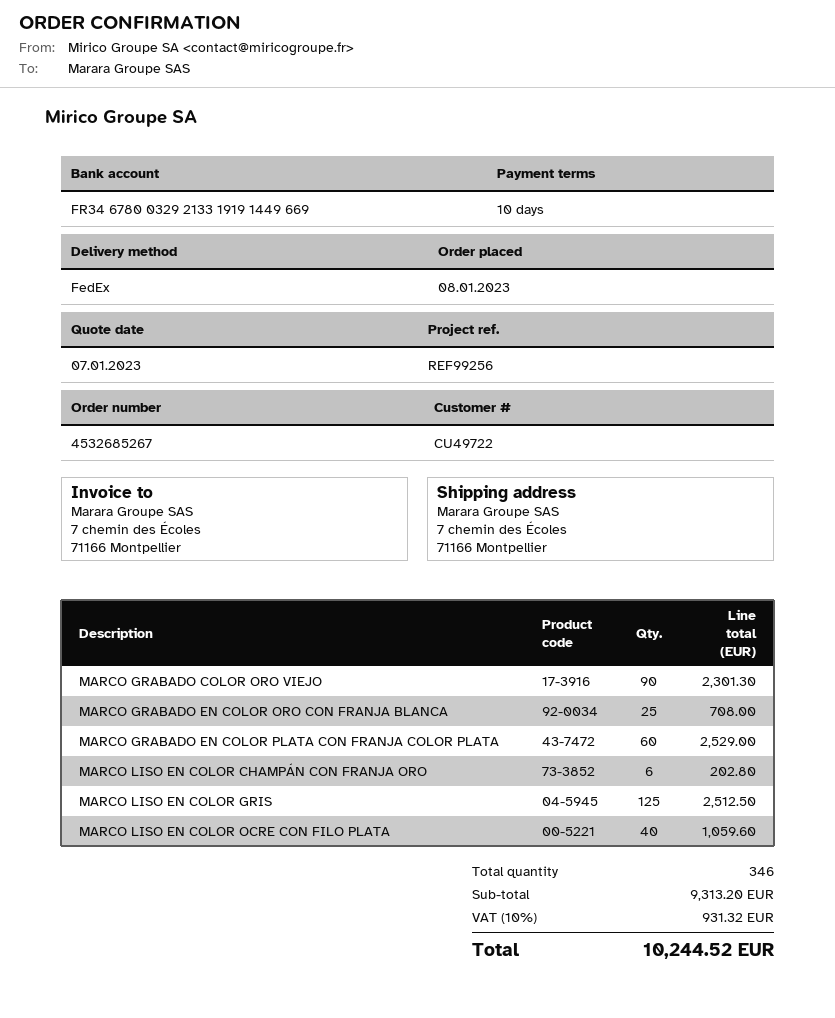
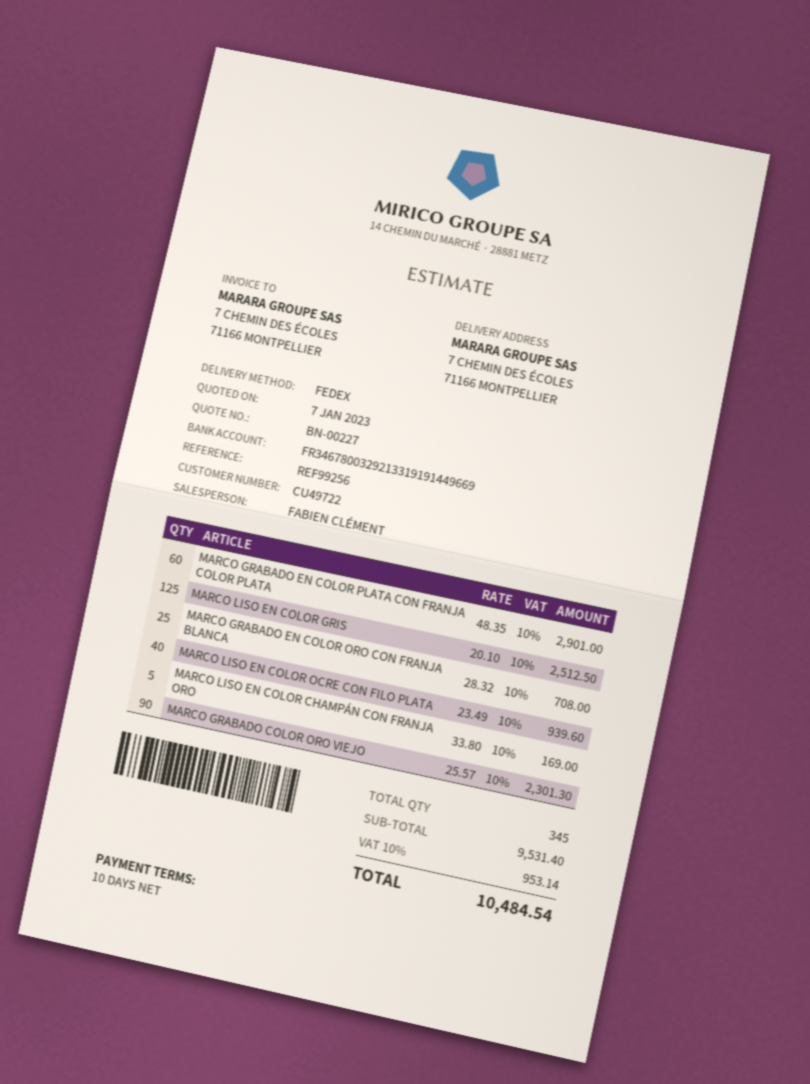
MARCO GRABADO EN COLOR PLATA CON FRANJA COLOR PLATA: 60 for 2529.00 -> 60 for 2901.00
MARCO LISO EN COLOR CHAMPÁN CON FRANJA ORO: 6 for 202.80 -> 5 for 169.00
MARCO LISO EN COLOR OCRE CON FILO PLATA: 40 for 1059.60 -> 40 for 939.60
total quantity: 346 -> 345
subtotal: 9313.20 -> 9531.40
tax: 10% = 931.32 -> 10% = 953.14
total: 10244.52 -> 10484.54

